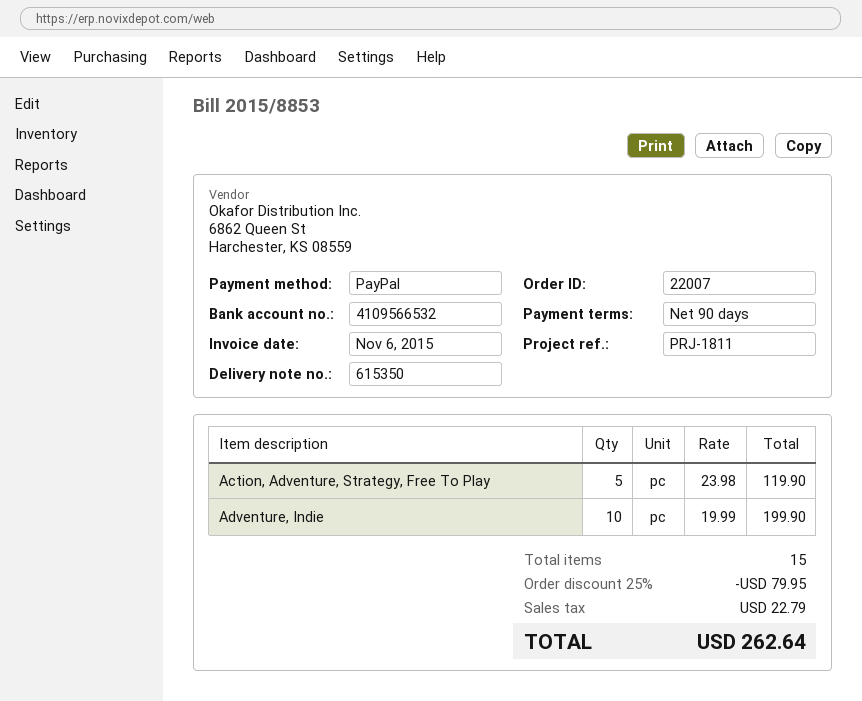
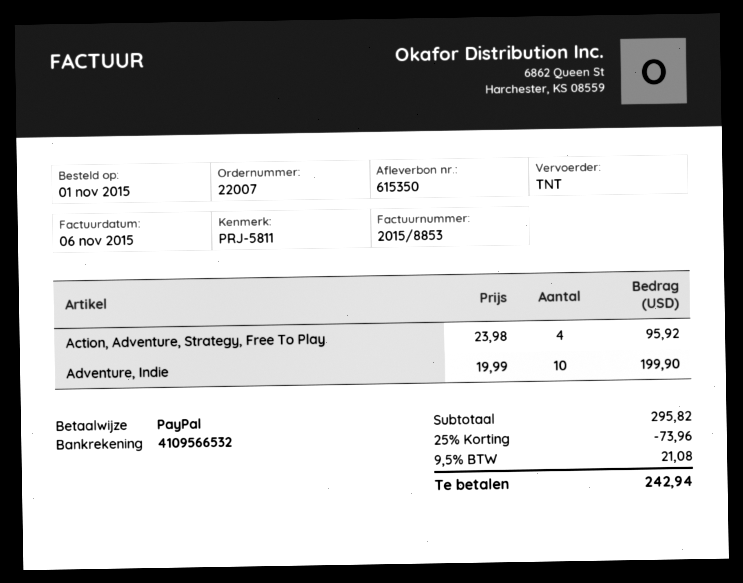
reference: PRJ-1811 -> PRJ-5811
Action, Adventure, Strategy, Free To Play: 5 x 23.98 = 119.90 -> 4 x 23.98 = 95.92
discount: 25% = 79.95 -> 25% = 73.96
tax: 22.79 -> 21.08
total: 262.64 -> 242.94

